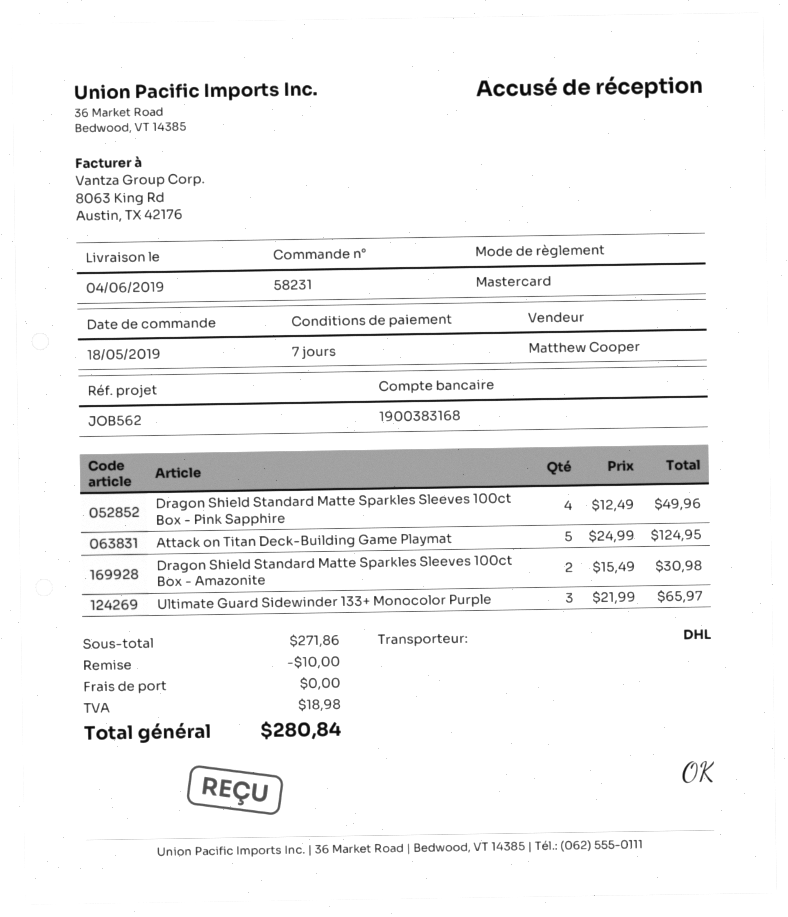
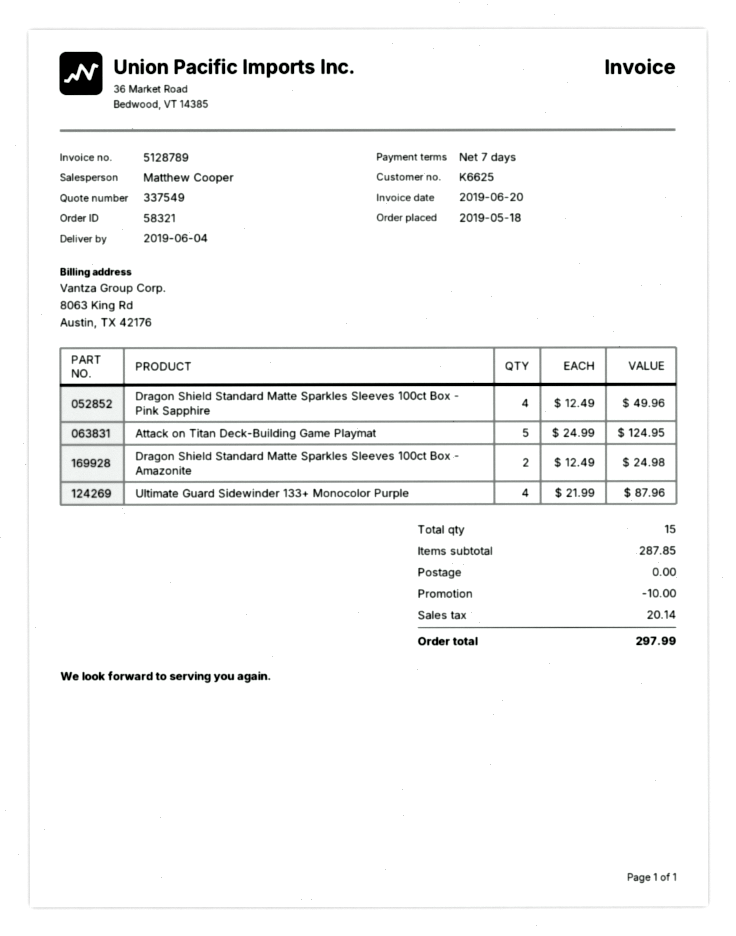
order number: 58231 -> 58321
Dragon Shield Standard Matte Sparkles Sleeves 100ct Box - Amazonite: 2 x 15.49 = 30.98 -> 2 x 12.49 = 24.98
Ultimate Guard Sidewinder 133+ Monocolor Purple: 3 x 21.99 = 65.97 -> 4 x 21.99 = 87.96
subtotal: 271.86 -> 287.85
tax: 18.98 -> 20.14
total: 280.84 -> 297.99

